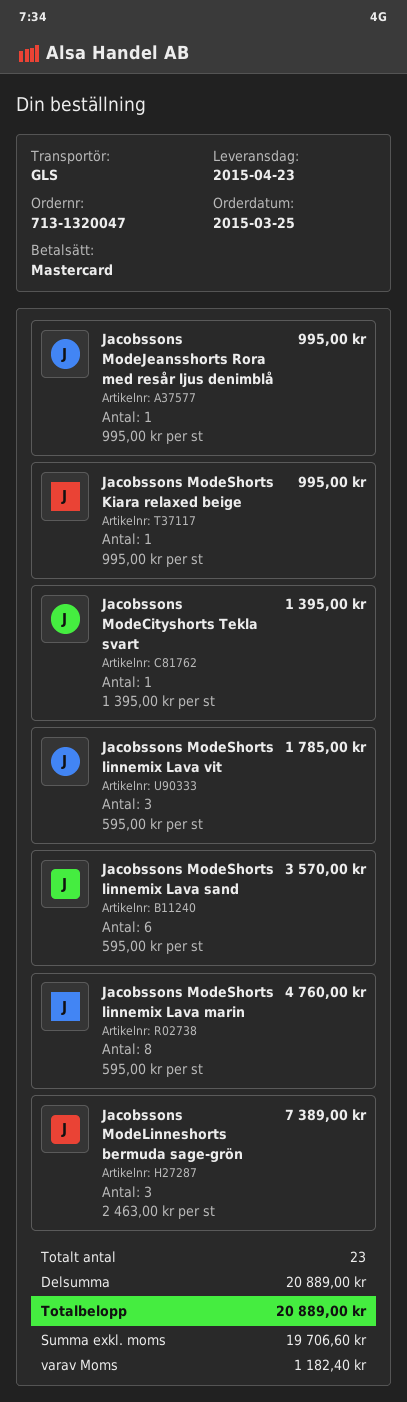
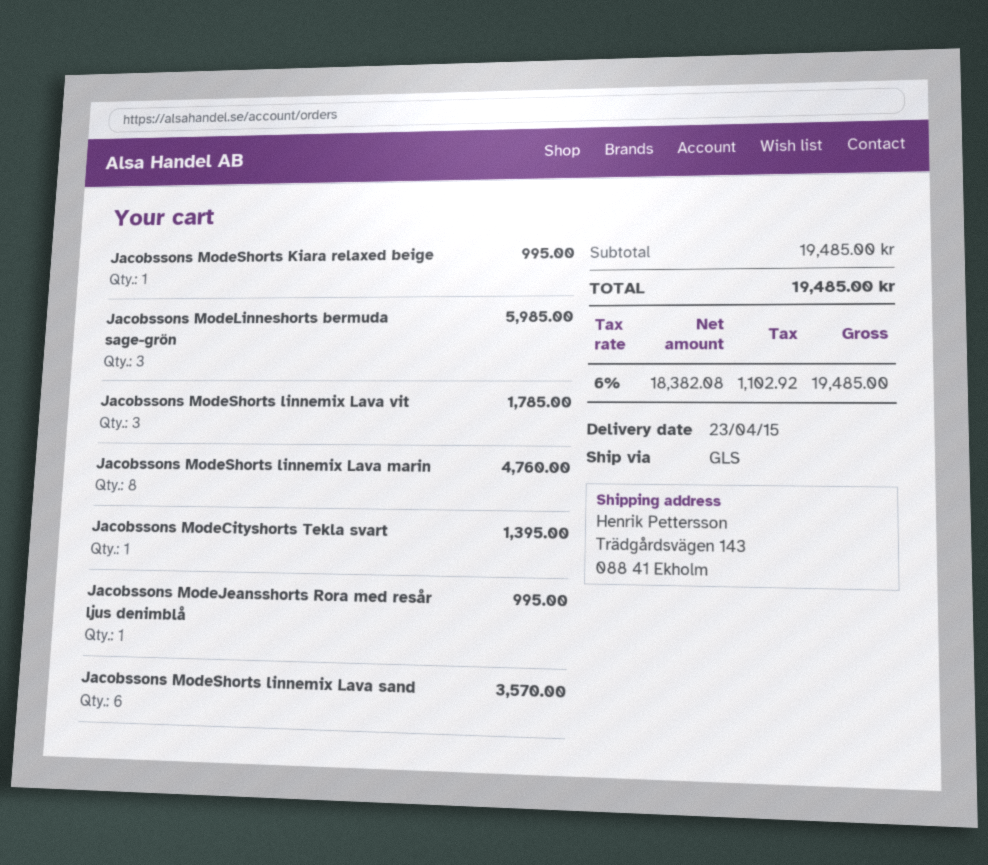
Jacobssons ModeLinneshorts bermuda sage-grön: 3 for 7389.00 -> 3 for 5985.00
subtotal: 20889.00 -> 19485.00
net: 19706.60 -> 18382.08
tax: 1182.40 -> 1102.92
total: 20889.00 -> 19485.00

